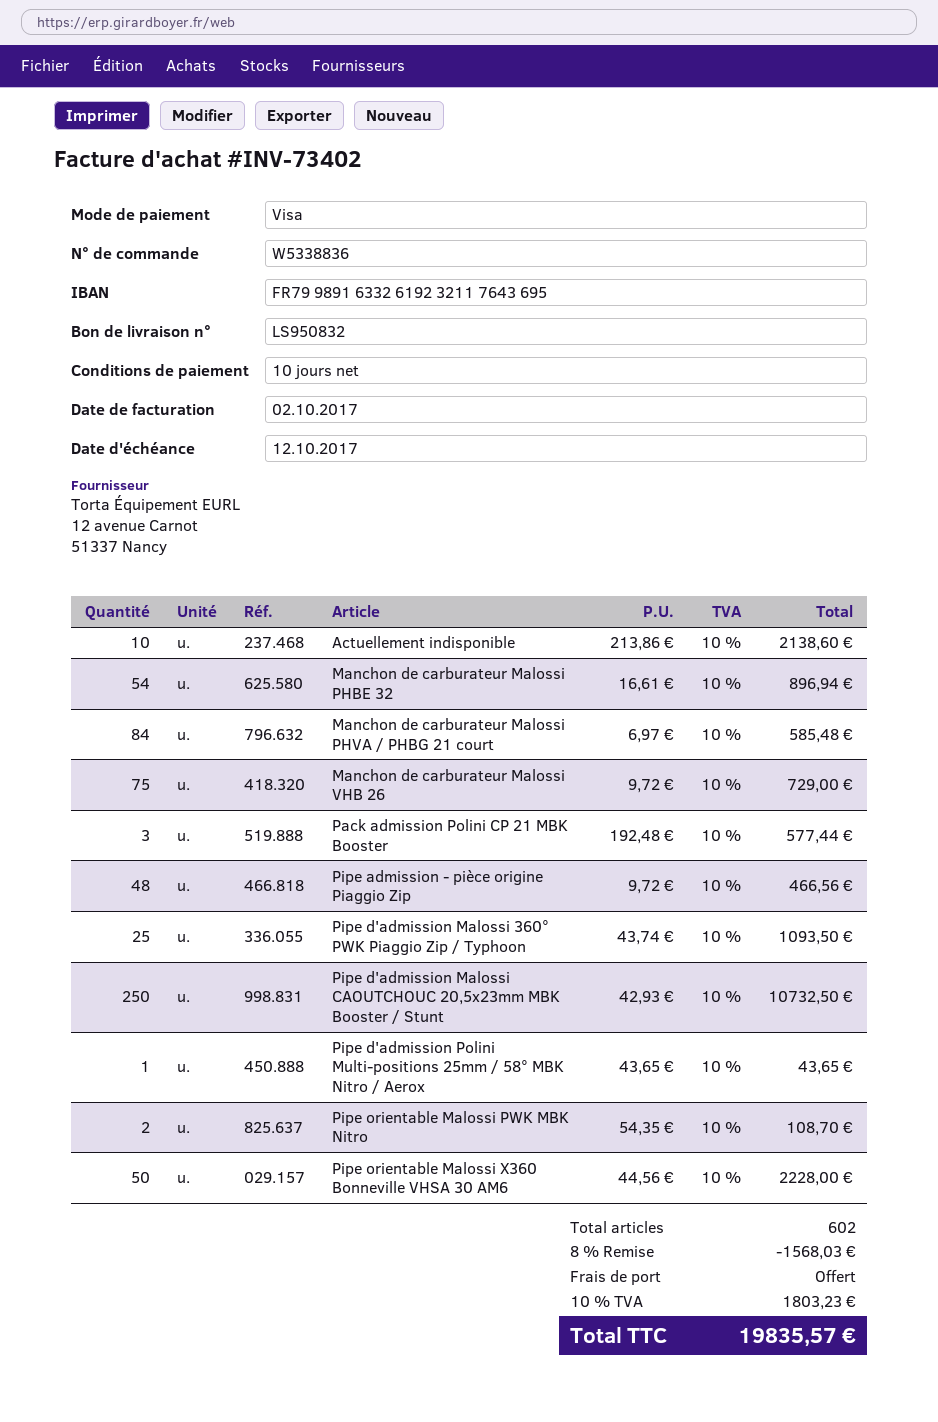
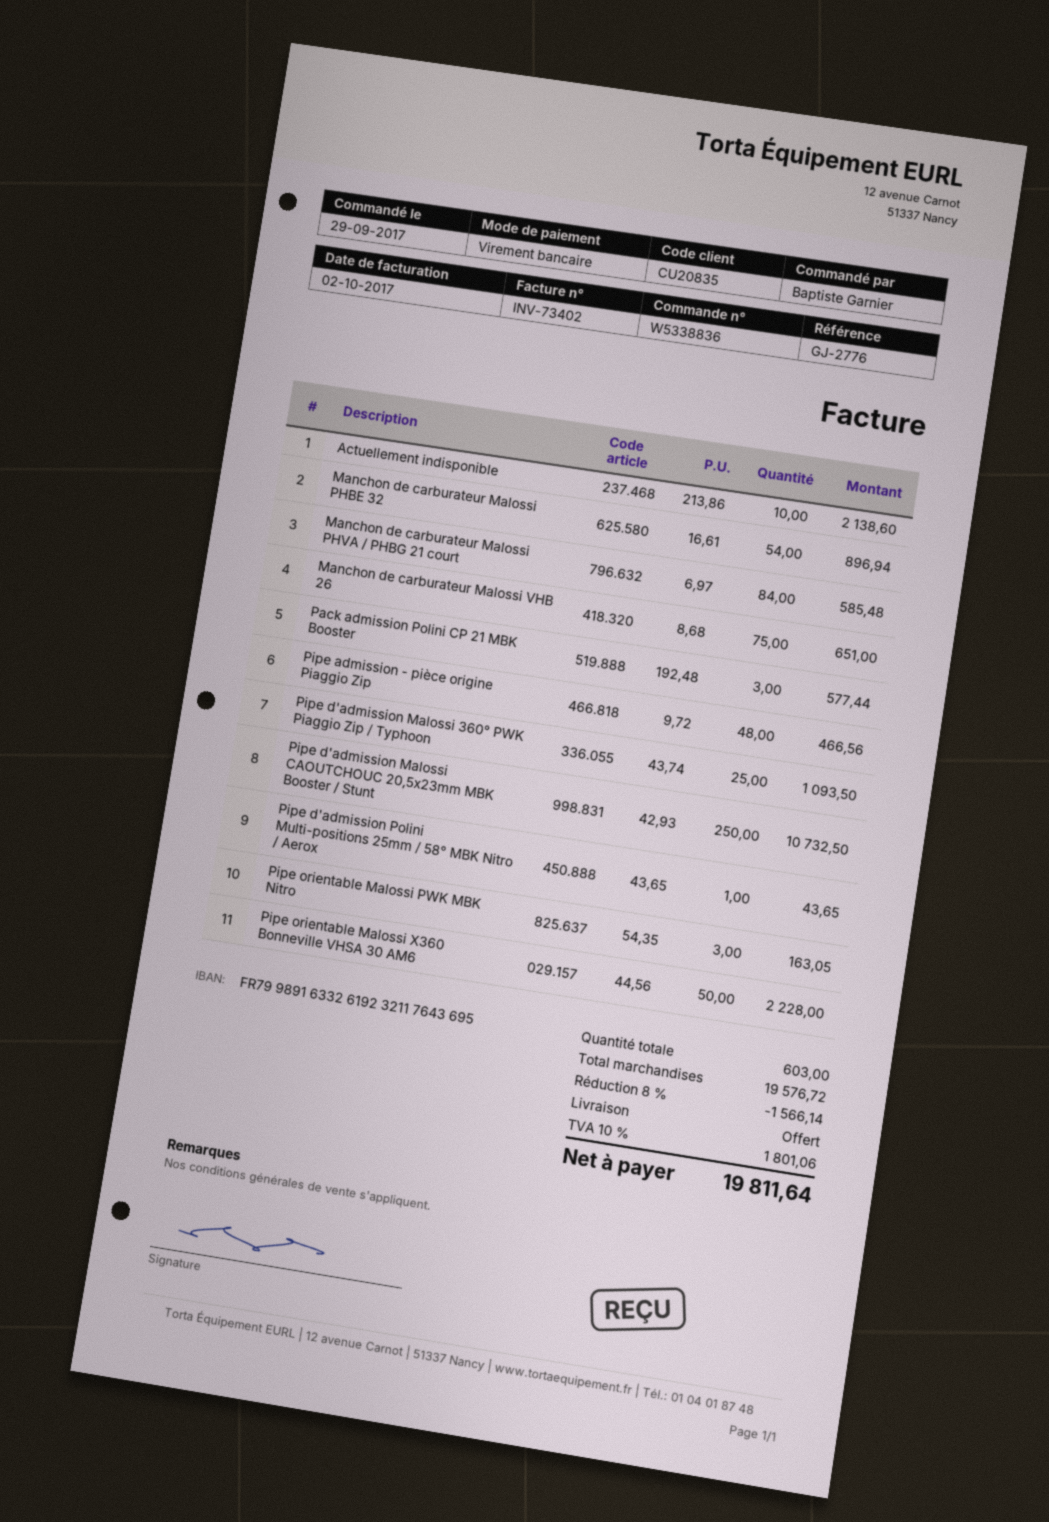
payment method: Visa -> bank transfer
Manchon de carburateur Malossi VHB 26: 75 x 9.72 = 729.00 -> 75 x 8.68 = 651.00
Pipe orientable Malossi PWK MBK Nitro: 2 x 54.35 = 108.70 -> 3 x 54.35 = 163.05
total quantity: 602 -> 603
discount: 8% = 1568.03 -> 8% = 1566.14
tax: 10% = 1803.23 -> 10% = 1801.06
total: 19835.57 -> 19811.64

